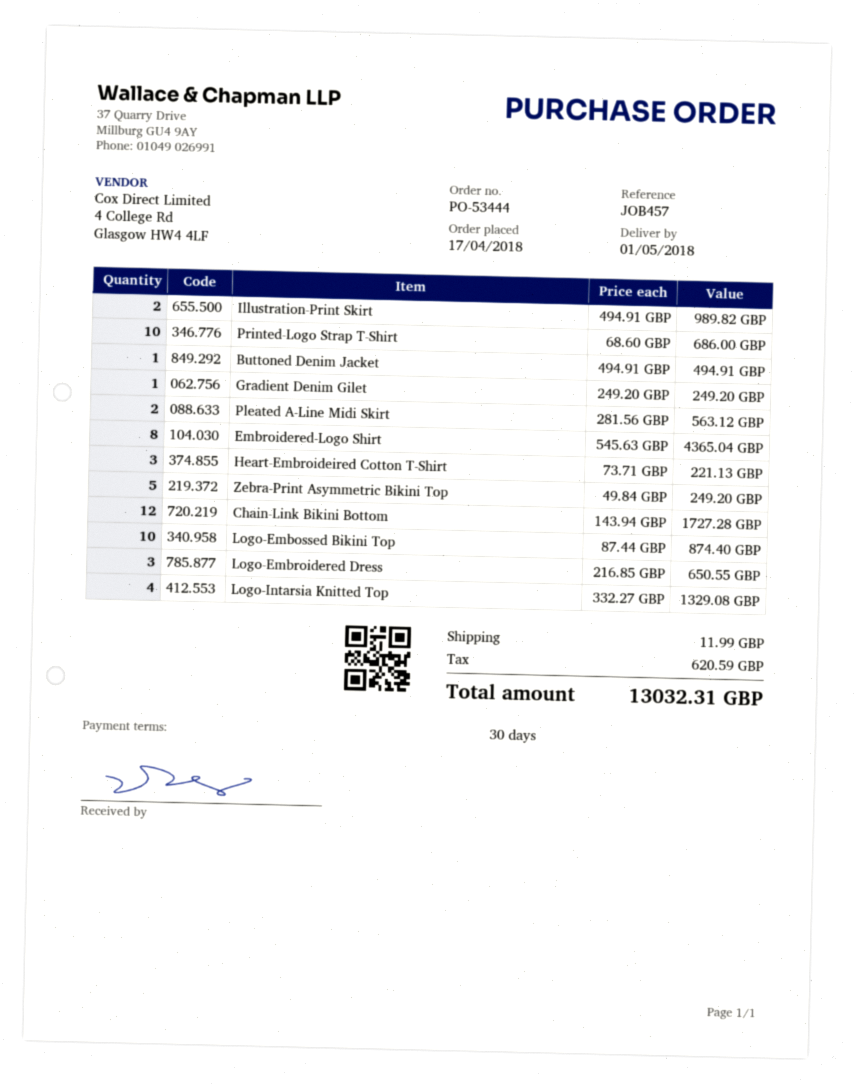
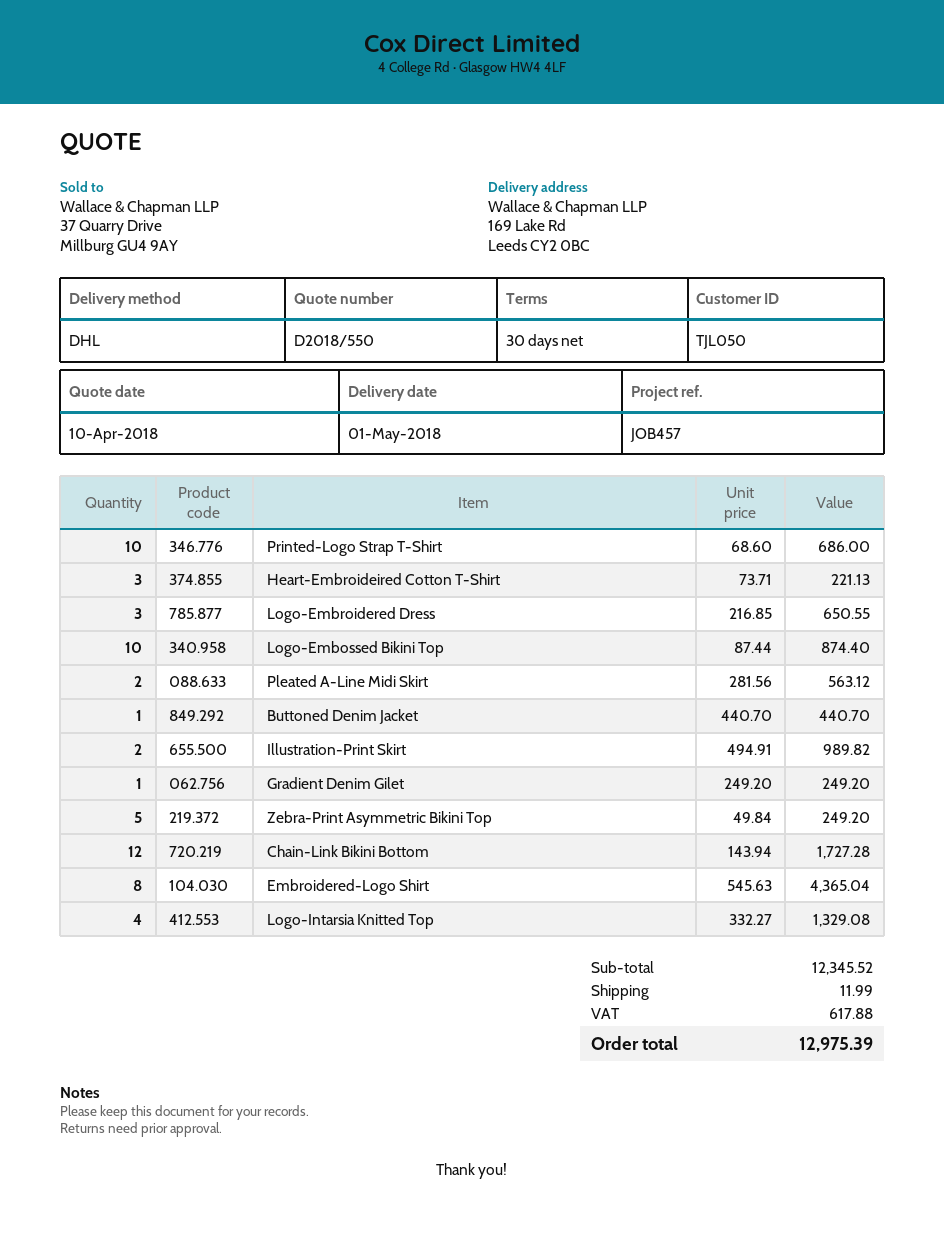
Buttoned Denim Jacket: 1 x 494.91 = 494.91 -> 1 x 440.70 = 440.70
tax: 620.59 -> 617.88
total: 13032.31 -> 12975.39

